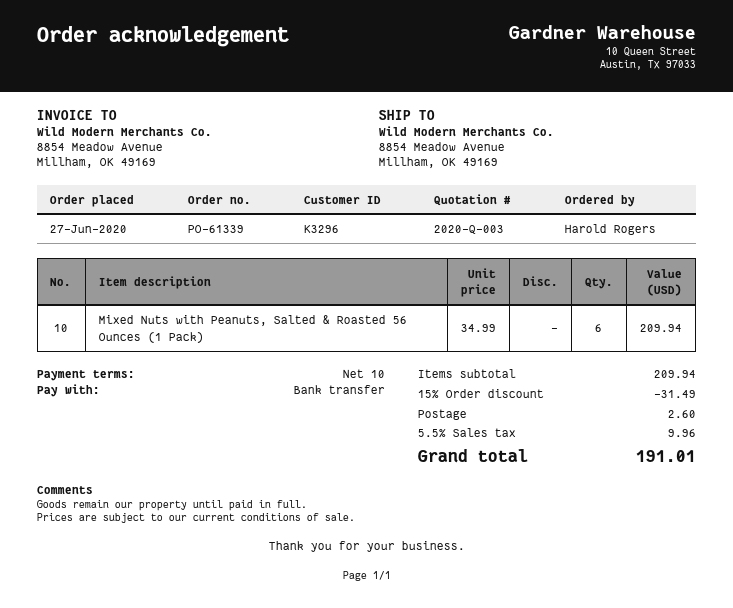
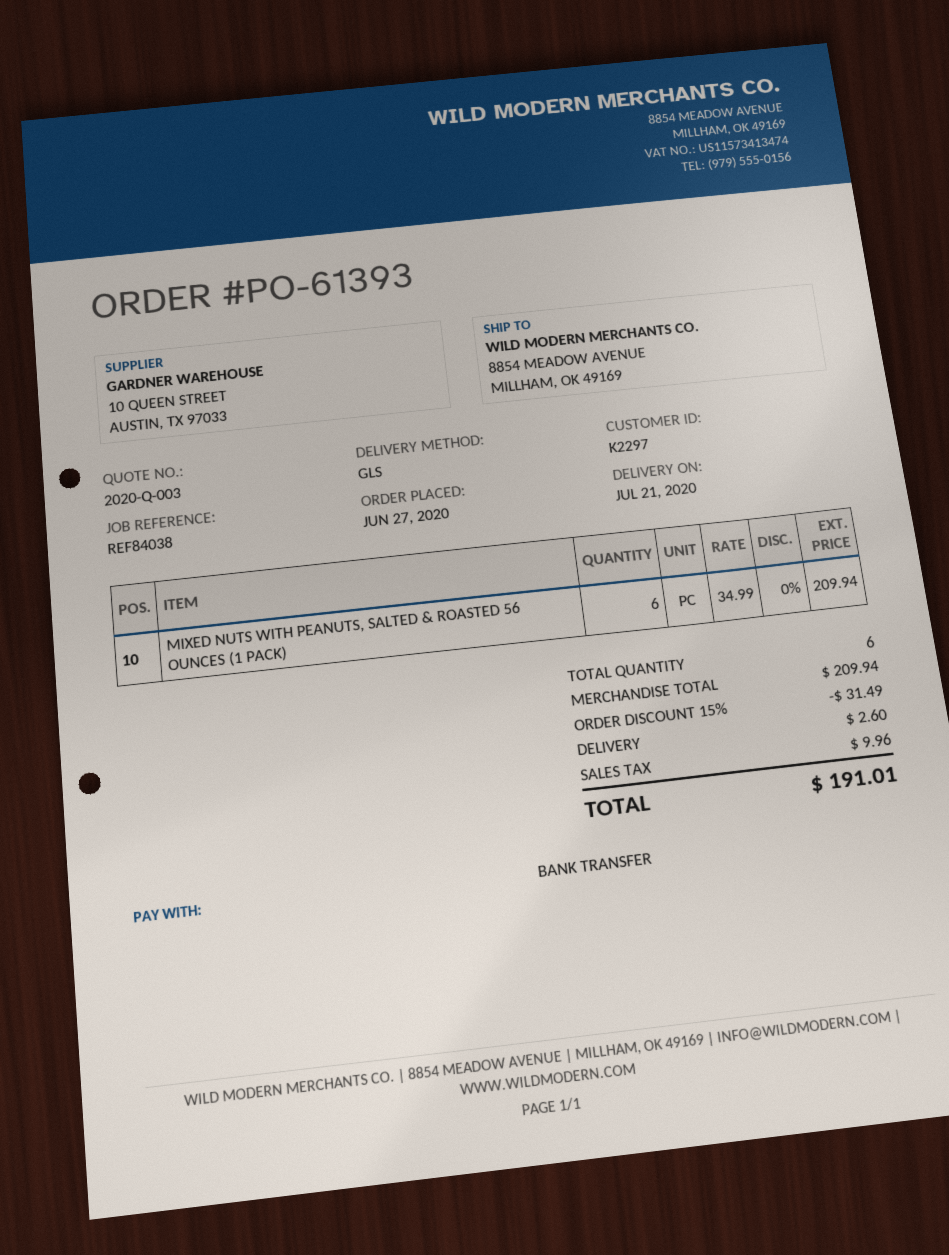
order number: PO-61339 -> PO-61393
customer number: K3296 -> K2297

